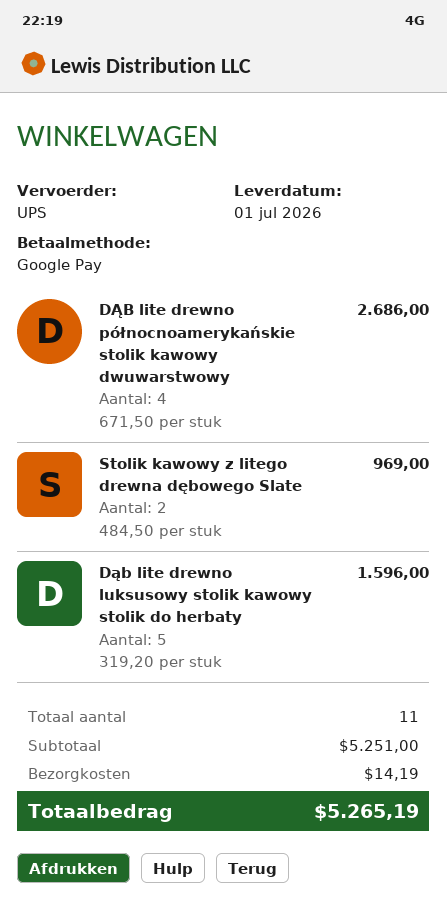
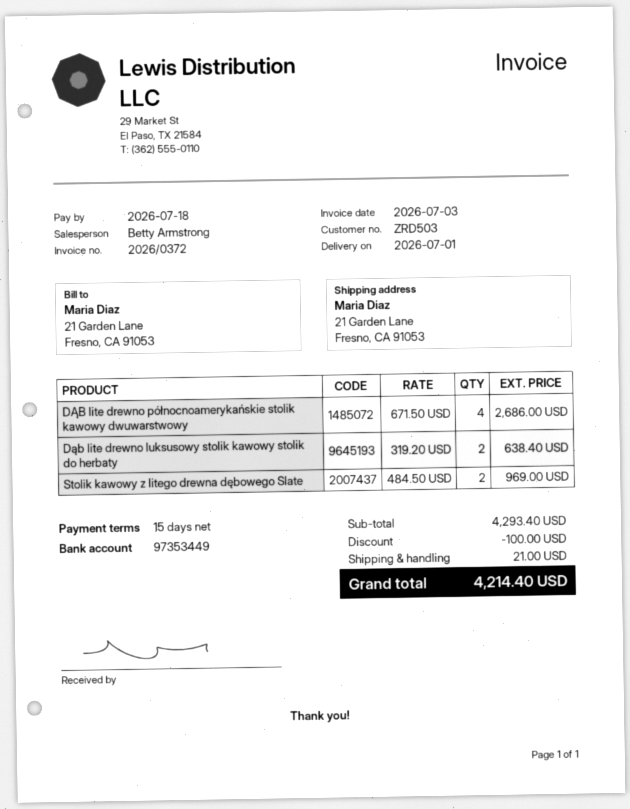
Dąb lite drewno luksusowy stolik kawowy stolik do herbaty: 5 x 319.20 = 1596.00 -> 2 x 319.20 = 638.40
subtotal: 5251.00 -> 4293.40
discount: none -> 100.00
shipping: 14.19 -> 21.00
total: 5265.19 -> 4214.40

